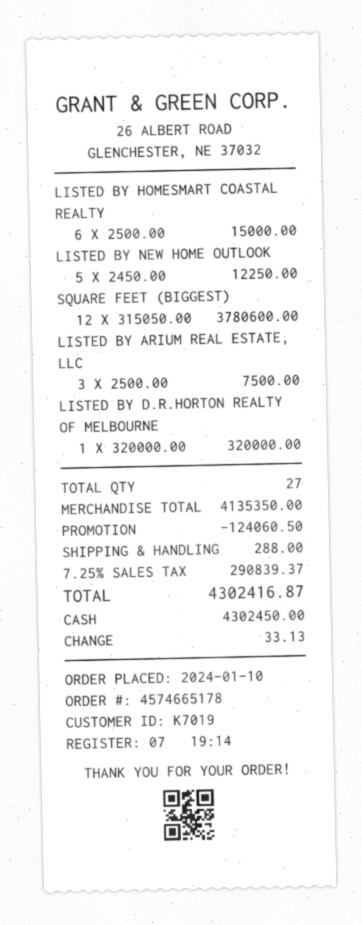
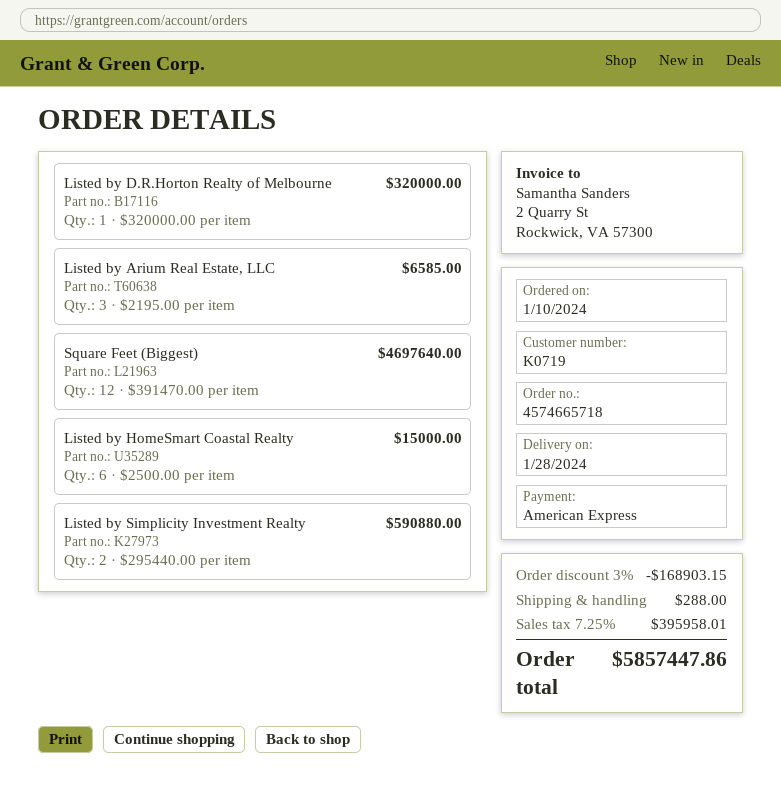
order number: 4574665178 -> 4574665718
customer number: K7019 -> K0719
payment method: cash -> American Express
LISTED BY NEW HOME OUTLOOK: 5 x 2450.00 = 12250.00 -> none
SQUARE FEET (BIGGEST): 12 x 315050.00 = 3780600.00 -> 12 x 391470.00 = 4697640.00
LISTED BY ARIUM REAL ESTATE, LLC: 3 x 2500.00 = 7500.00 -> 3 x 2195.00 = 6585.00
Listed by Simplicity Investment Realty: none -> 2 x 295440.00 = 590880.00
discount: 124060.50 -> 168903.15
tax: 7.25% = 290839.37 -> 7.25% = 395958.01
total: 4302416.87 -> 5857447.86

